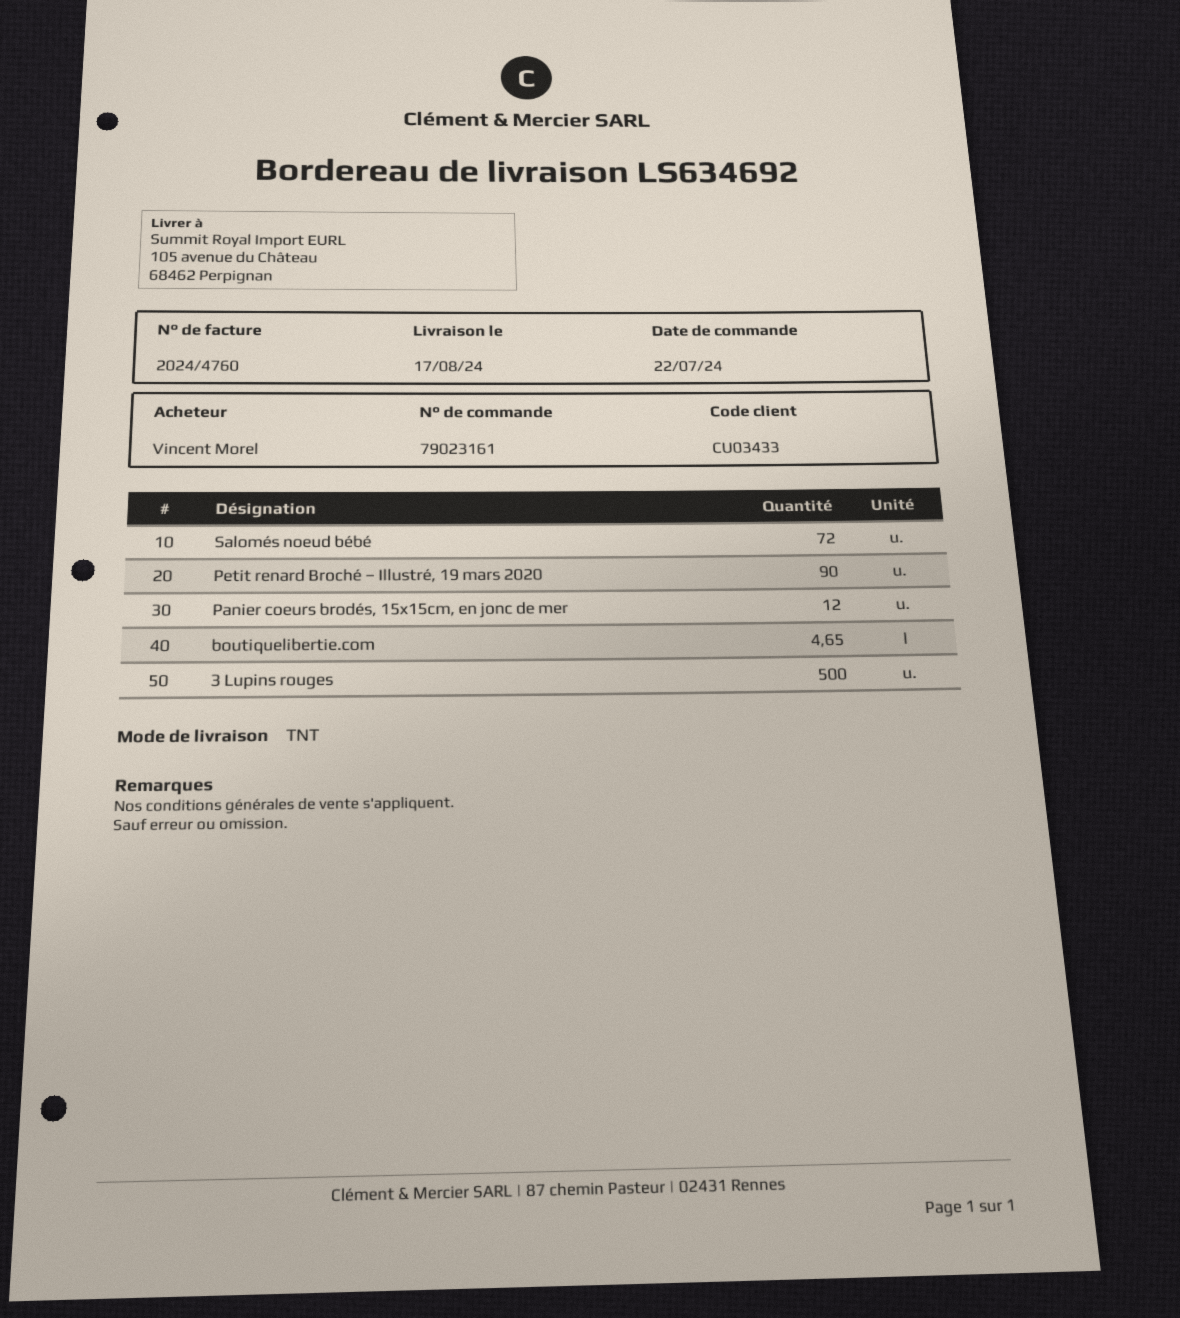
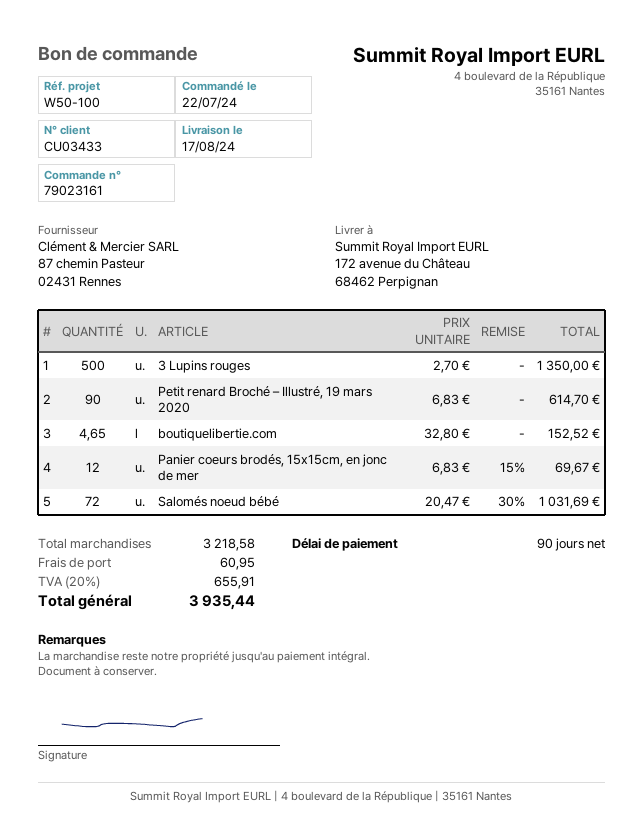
ship to: 105 avenue du Château, 68462 Perpignan -> 172 avenue du Château, 68462 Perpignan

